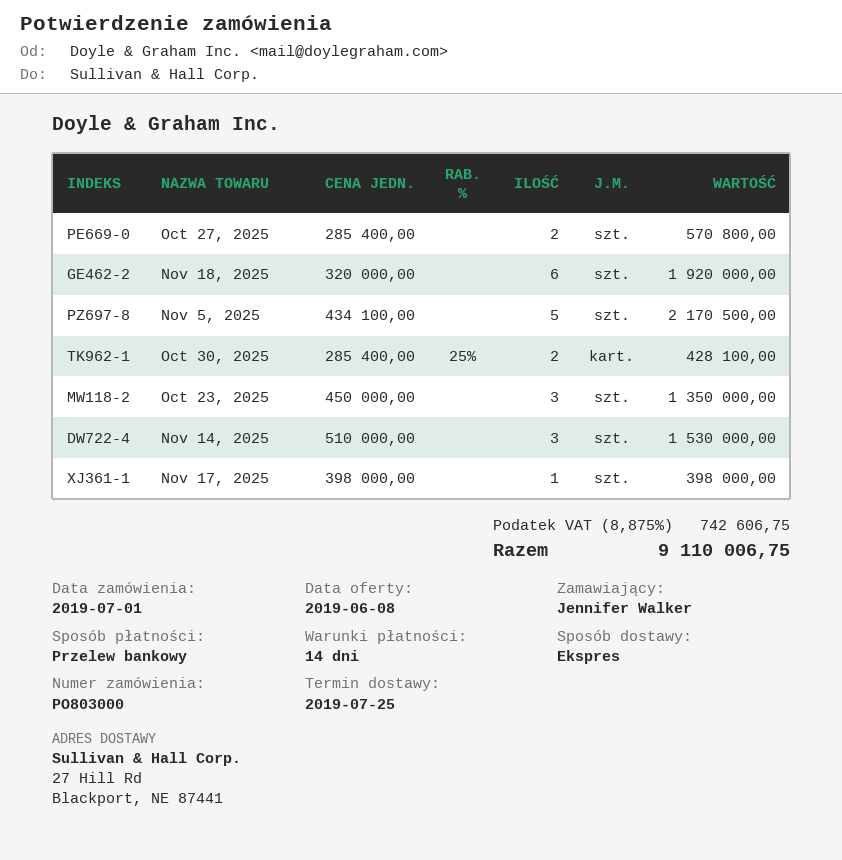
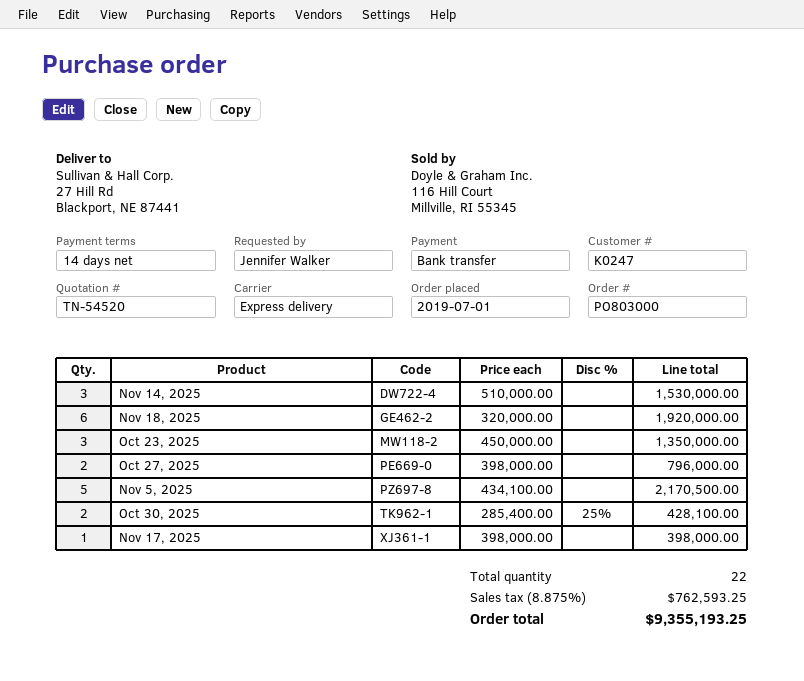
Oct 27, 2025: 2 x 285400.00 = 570800.00 -> 2 x 398000.00 = 796000.00
tax: 8.875% = 742606.75 -> 8.875% = 762593.25
total: 9110006.75 -> 9355193.25

